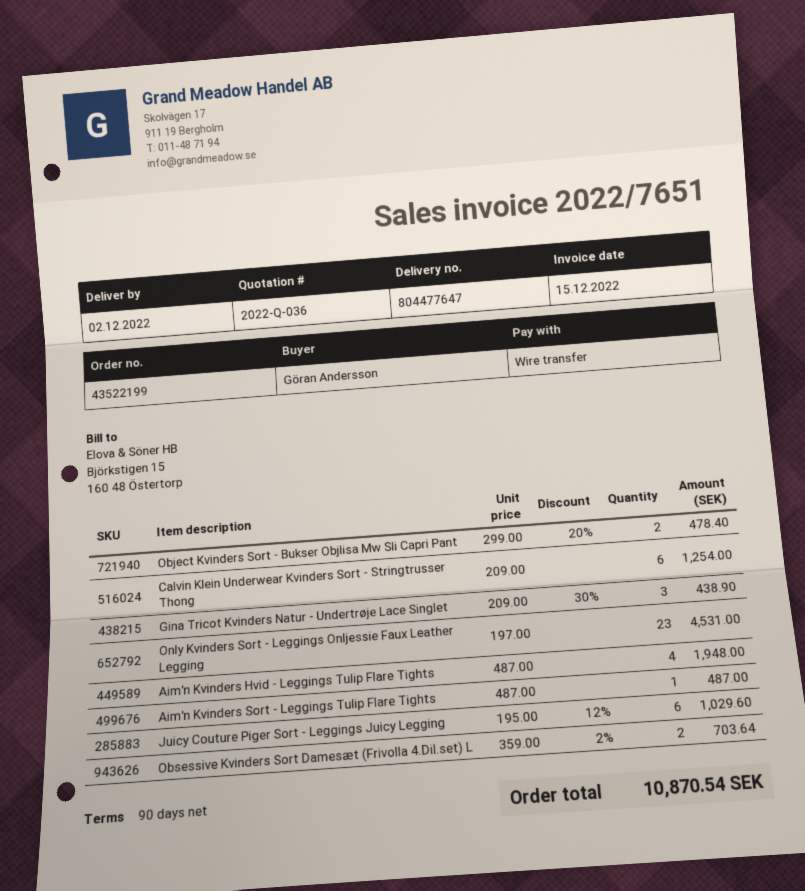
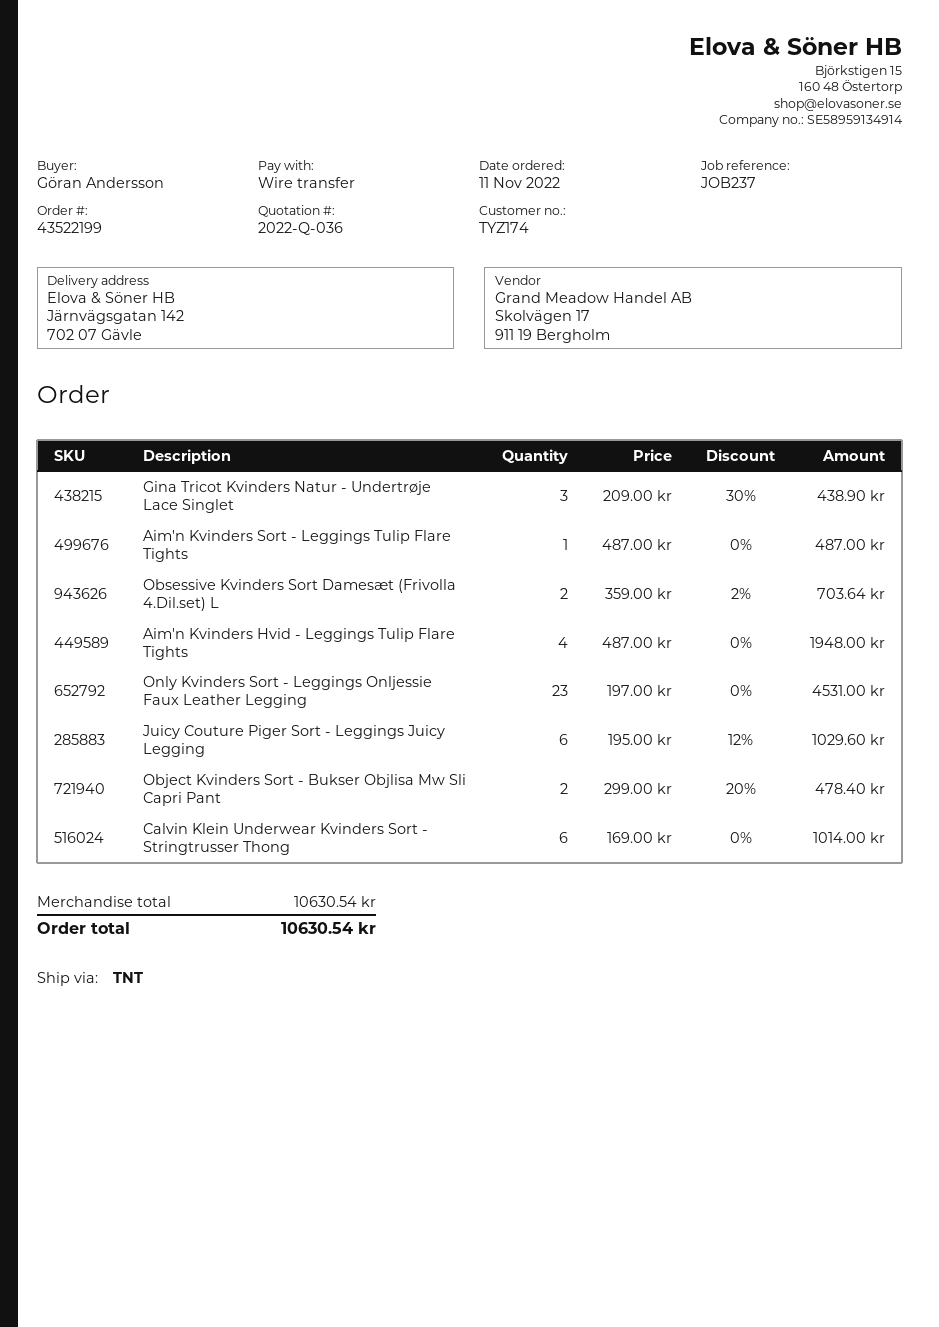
Calvin Klein Underwear Kvinders Sort - Stringtrusser Thong: 6 x 209.00 = 1254.00 -> 6 x 169.00 = 1014.00
total: 10870.54 -> 10630.54

